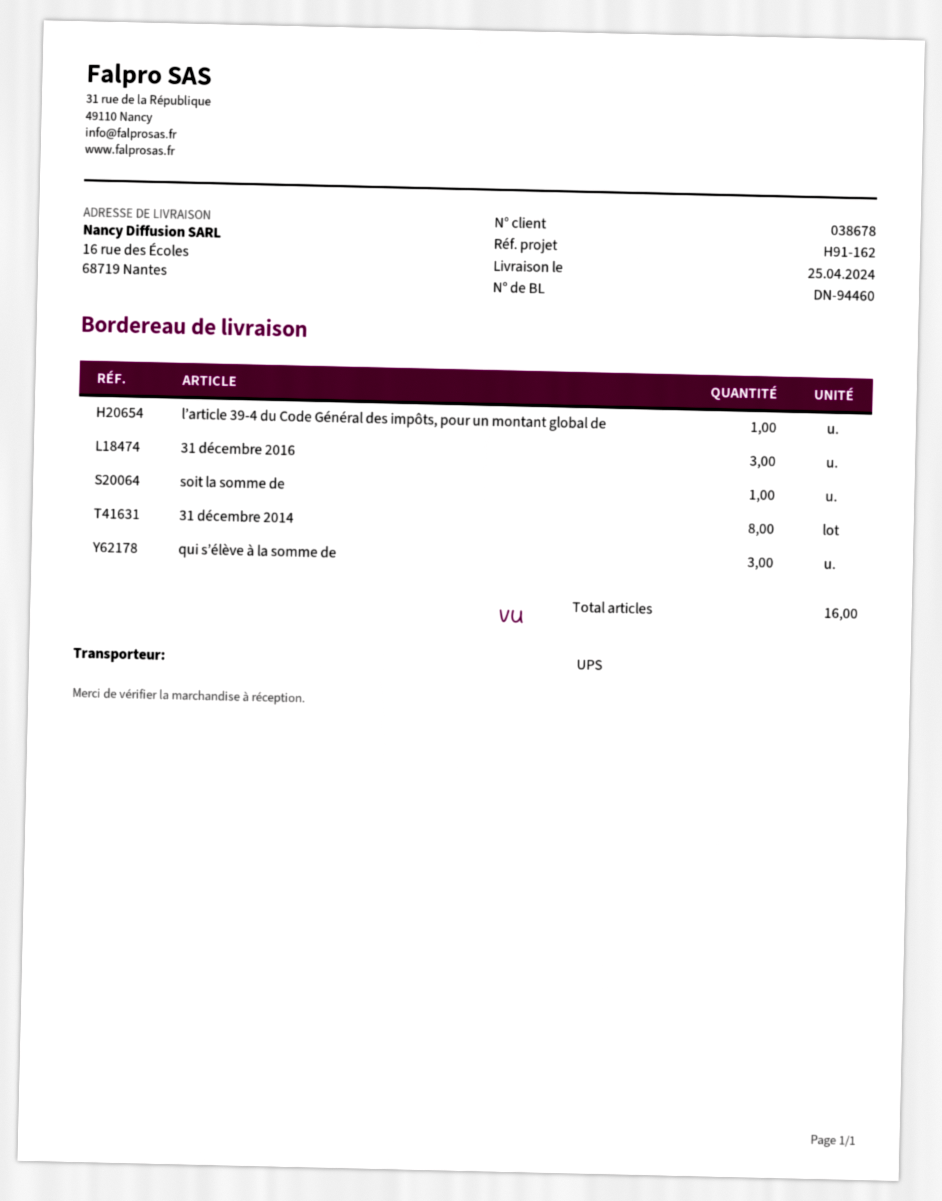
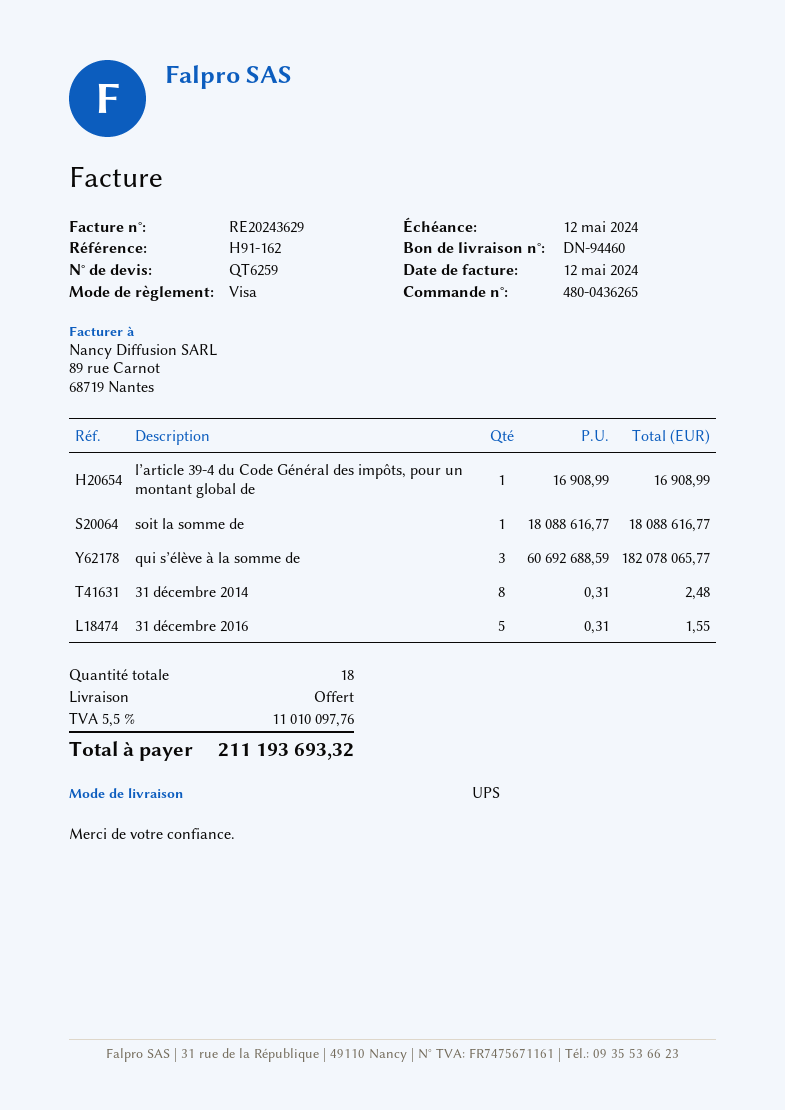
31 décembre 2016: 3 -> 5
total quantity: 16 -> 18

